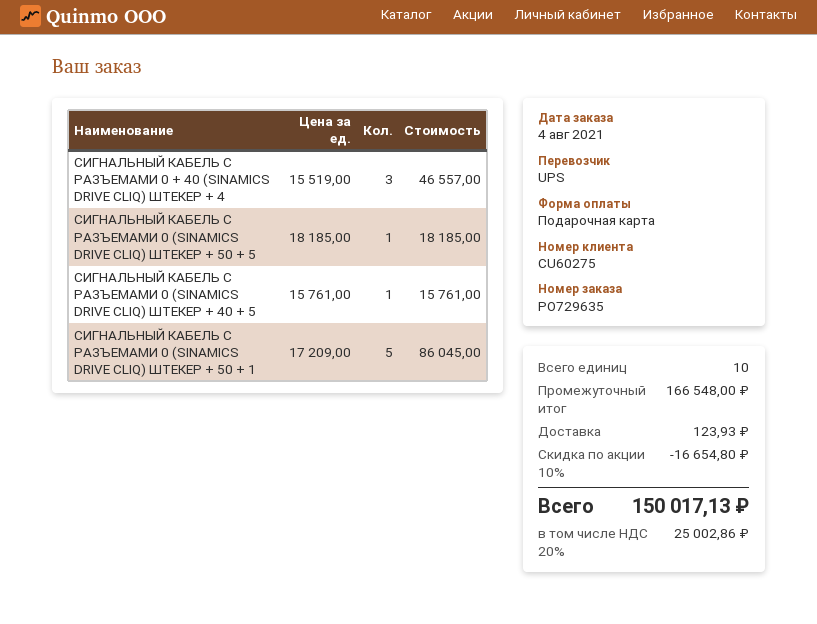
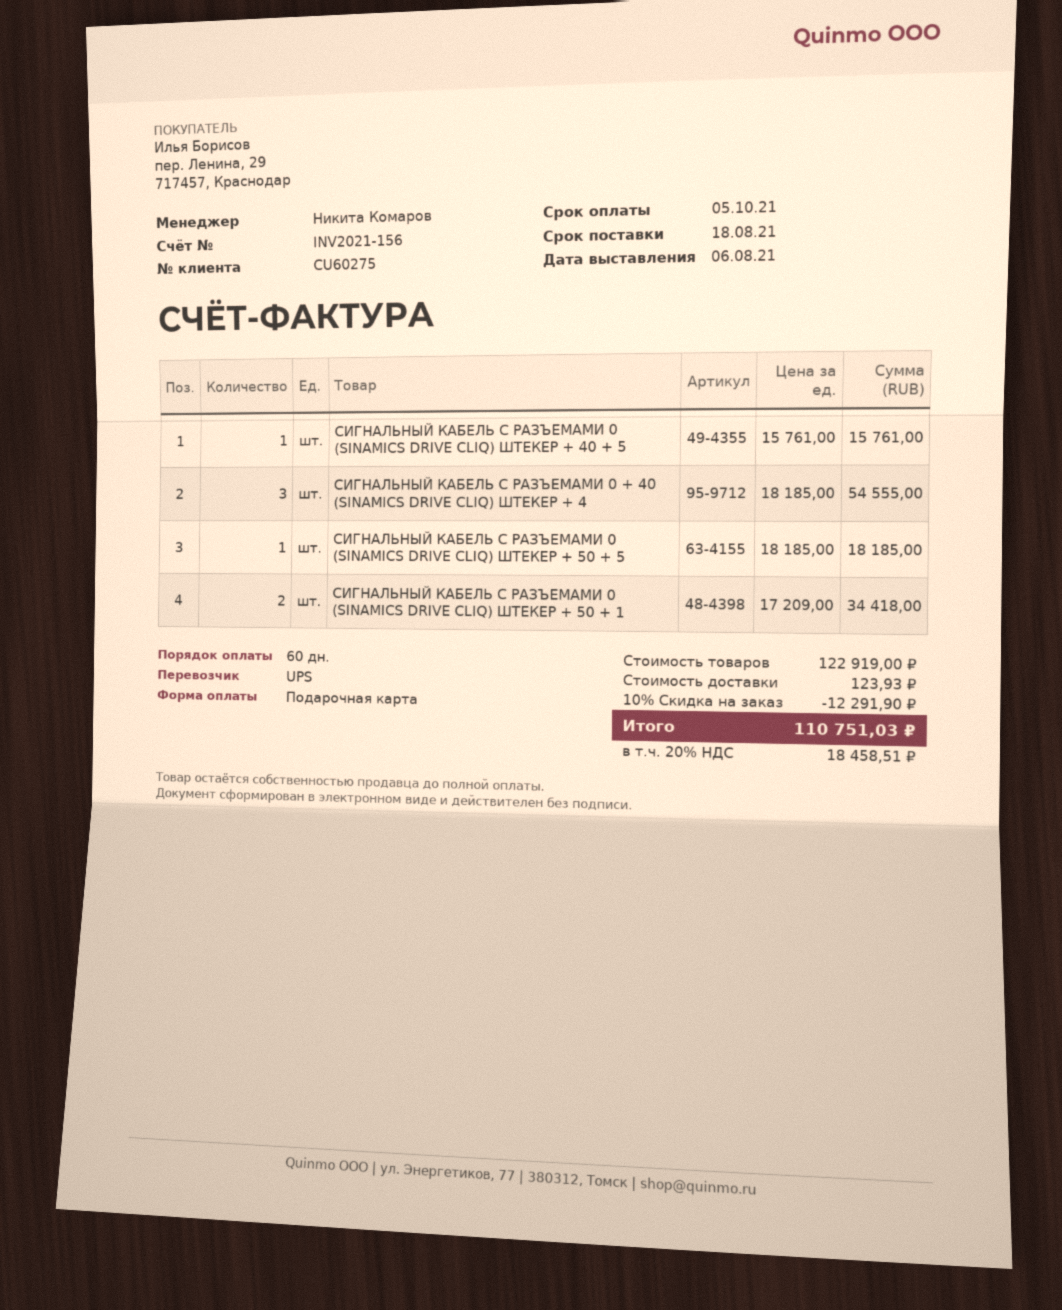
СИГНАЛЬНЫЙ КАБЕЛЬ С РАЗЪЕМАМИ 0 + 40 (SINAMICS DRIVE CLIQ) ШТЕКЕР + 4: 3 x 15519.00 = 46557.00 -> 3 x 18185.00 = 54555.00
СИГНАЛЬНЫЙ КАБЕЛЬ С РАЗЪЕМАМИ 0 (SINAMICS DRIVE CLIQ) ШТЕКЕР + 50 + 1: 5 x 17209.00 = 86045.00 -> 2 x 17209.00 = 34418.00
subtotal: 166548.00 -> 122919.00
discount: 10% = 16654.80 -> 10% = 12291.90
tax: 20% = 25002.86 -> 20% = 18458.51
total: 150017.13 -> 110751.03

